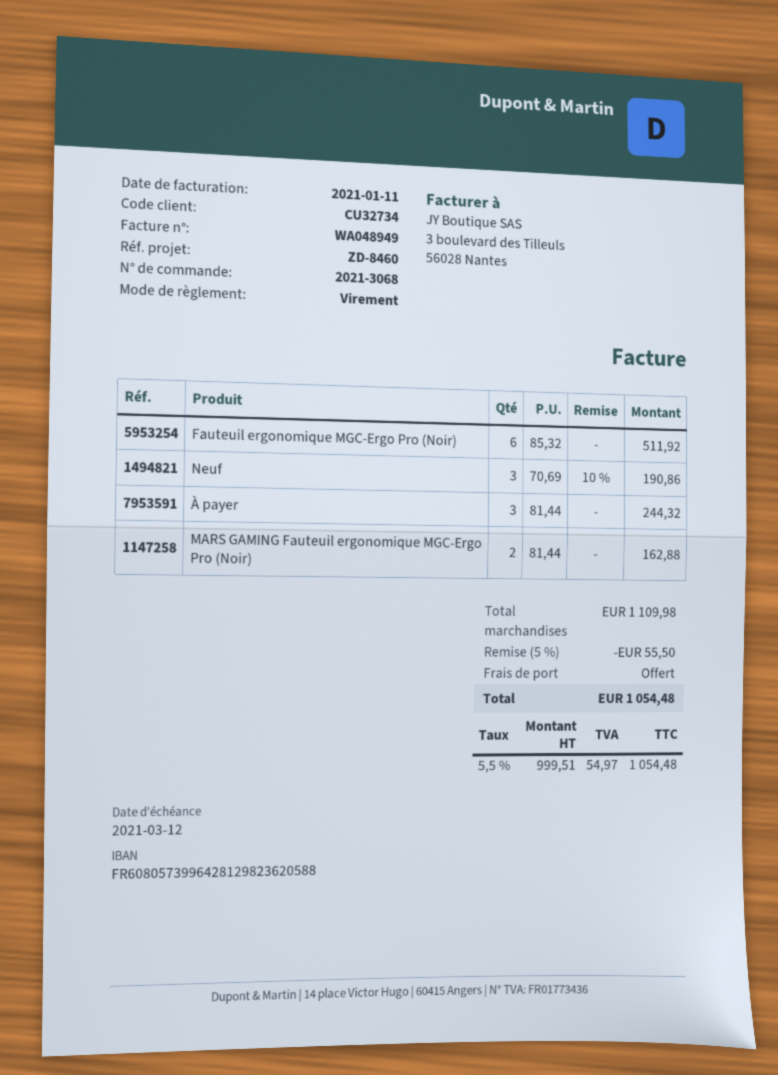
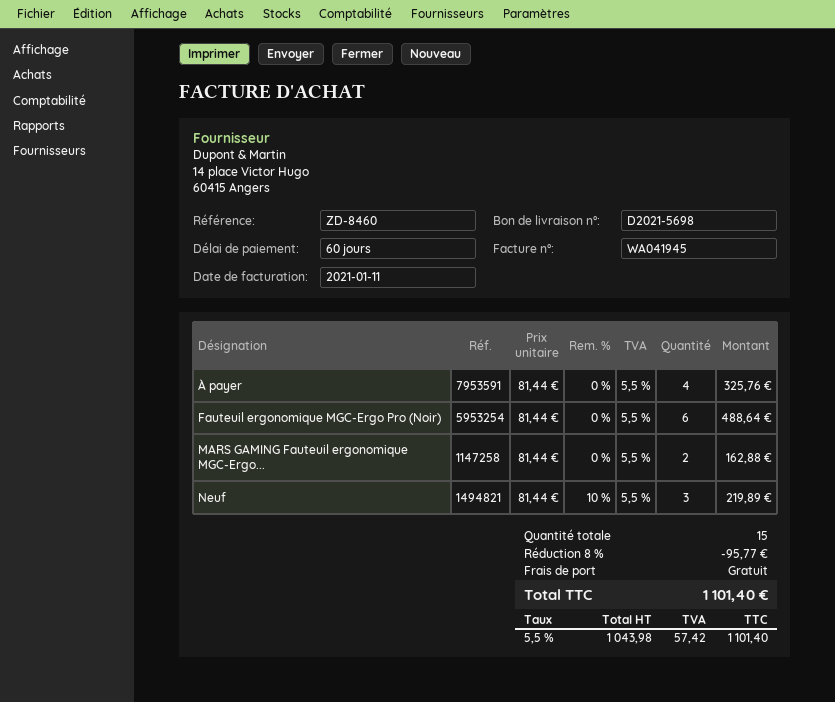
invoice number: WA048949 -> WA041945
Fauteuil ergonomique MGC-Ergo Pro (Noir): 6 x 85.32 = 511.92 -> 6 x 81.44 = 488.64
Neuf: 3 x 70.69 - 10% = 190.86 -> 3 x 81.44 - 10% = 219.89
À payer: 3 x 81.44 = 244.32 -> 4 x 81.44 = 325.76
discount: 5% = 55.50 -> 8% = 95.77
net: 999.51 -> 1043.98
tax: 5.5% = 54.97 -> 5.5% = 57.42
total: 1054.48 -> 1101.40

